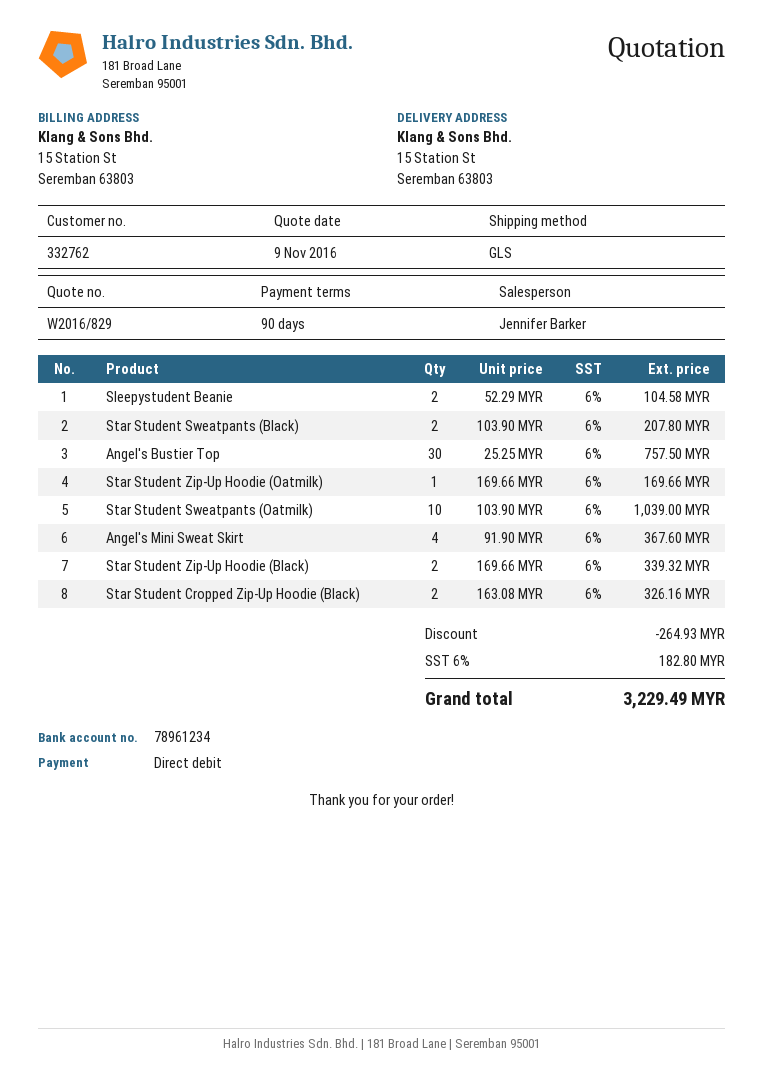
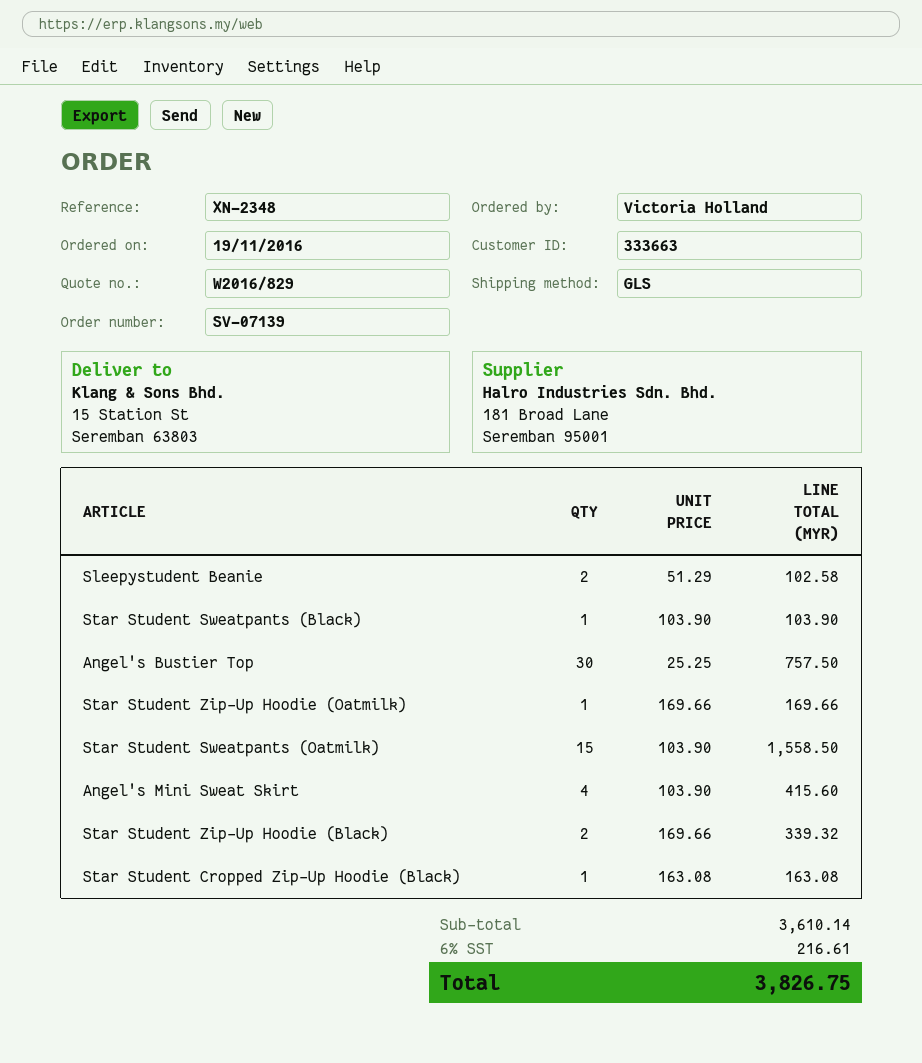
customer number: 332762 -> 333663
Sleepystudent Beanie: 2 x 52.29 = 104.58 -> 2 x 51.29 = 102.58
Star Student Sweatpants (Black): 2 x 103.90 = 207.80 -> 1 x 103.90 = 103.90
Star Student Sweatpants (Oatmilk): 10 x 103.90 = 1039.00 -> 15 x 103.90 = 1558.50
Angel's Mini Sweat Skirt: 4 x 91.90 = 367.60 -> 4 x 103.90 = 415.60
Star Student Cropped Zip-Up Hoodie (Black): 2 x 163.08 = 326.16 -> 1 x 163.08 = 163.08
discount: 264.93 -> none
tax: 6% = 182.80 -> 6% = 216.61
total: 3229.49 -> 3826.75

